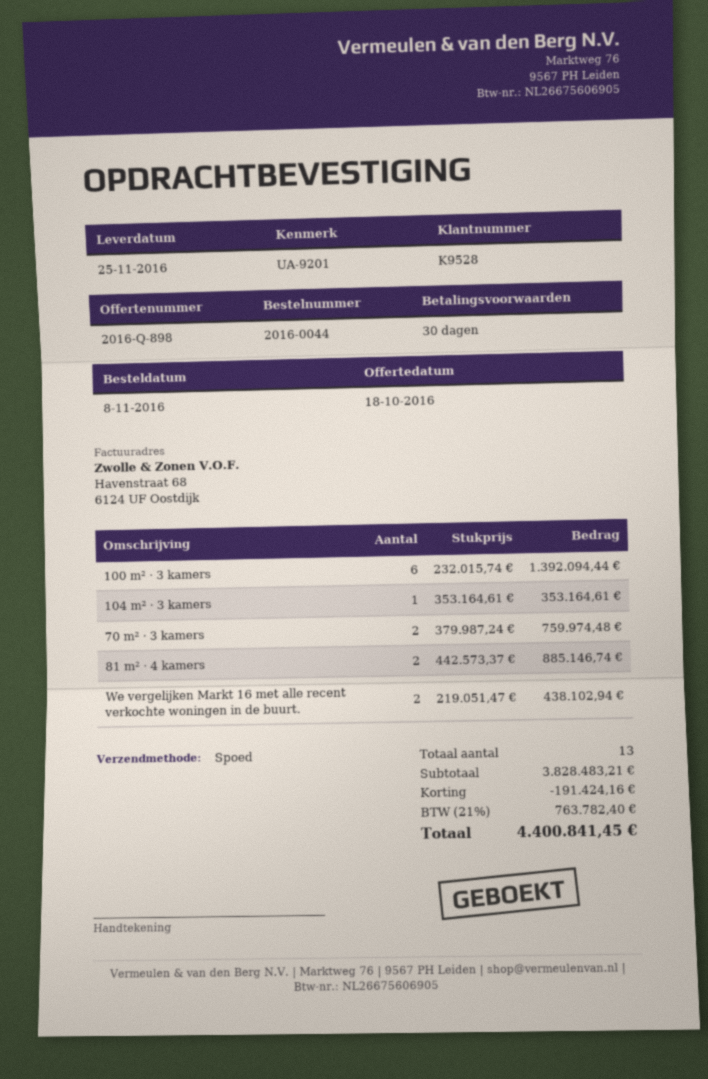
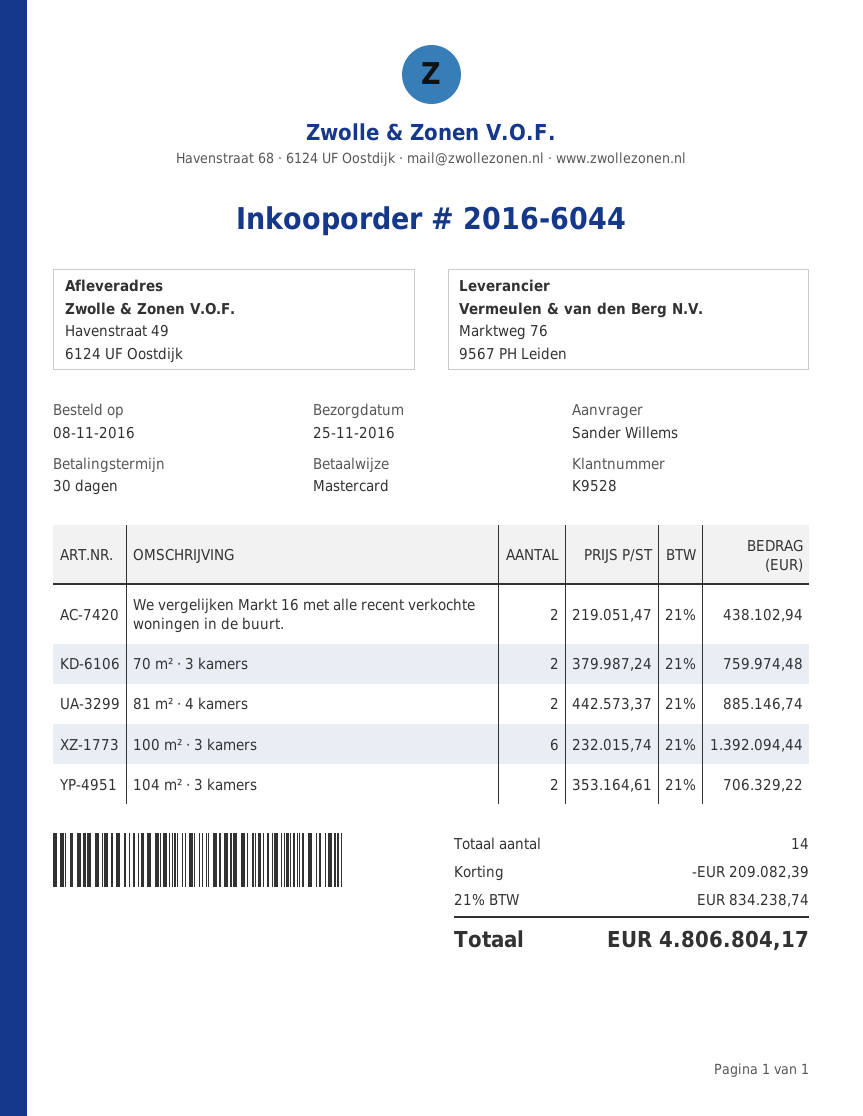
order number: 2016-0044 -> 2016-6044
104 m² · 3 kamers: 1 x 353164.61 = 353164.61 -> 2 x 353164.61 = 706329.22
total quantity: 13 -> 14
discount: 191424.16 -> 209082.39
tax: 21% = 763782.40 -> 21% = 834238.74
total: 4400841.45 -> 4806804.17

